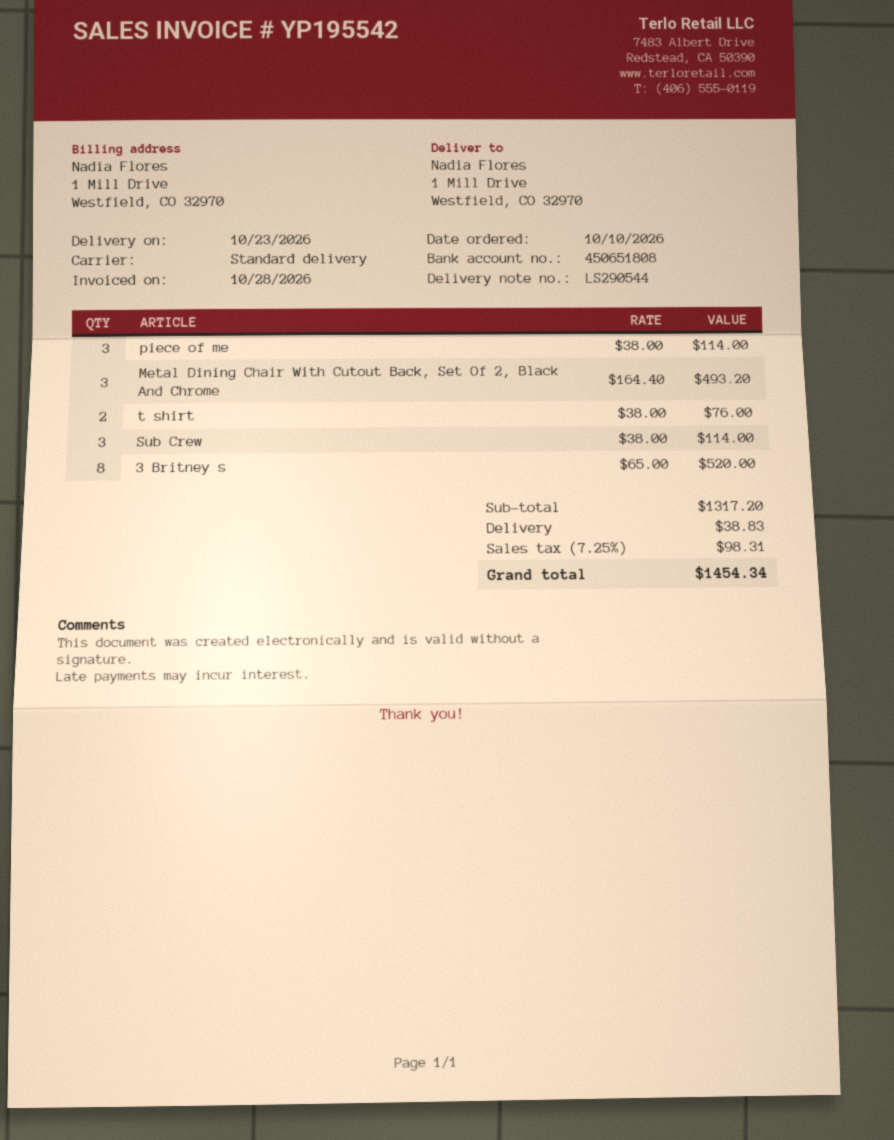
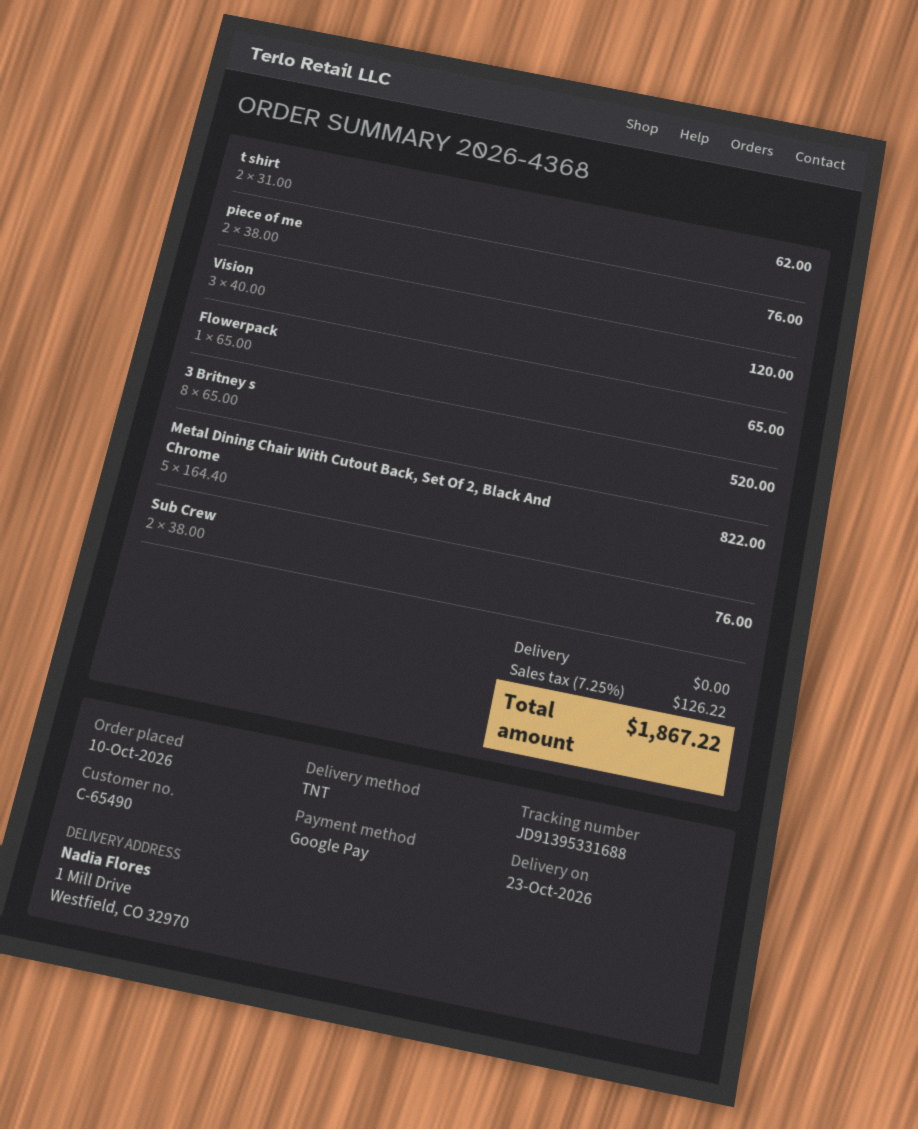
shipping method: standard -> TNT
piece of me: 3 x 38.00 = 114.00 -> 2 x 38.00 = 76.00
Metal Dining Chair With Cutout Back, Set Of 2, Black And Chrome: 3 x 164.40 = 493.20 -> 5 x 164.40 = 822.00
t shirt: 2 x 38.00 = 76.00 -> 2 x 31.00 = 62.00
Sub Crew: 3 x 38.00 = 114.00 -> 2 x 38.00 = 76.00
Vision: none -> 3 x 40.00 = 120.00
Flowerpack: none -> 1 x 65.00 = 65.00
shipping: 38.83 -> 0.00
tax: 7.25% = 98.31 -> 7.25% = 126.22
total: 1454.34 -> 1867.22

